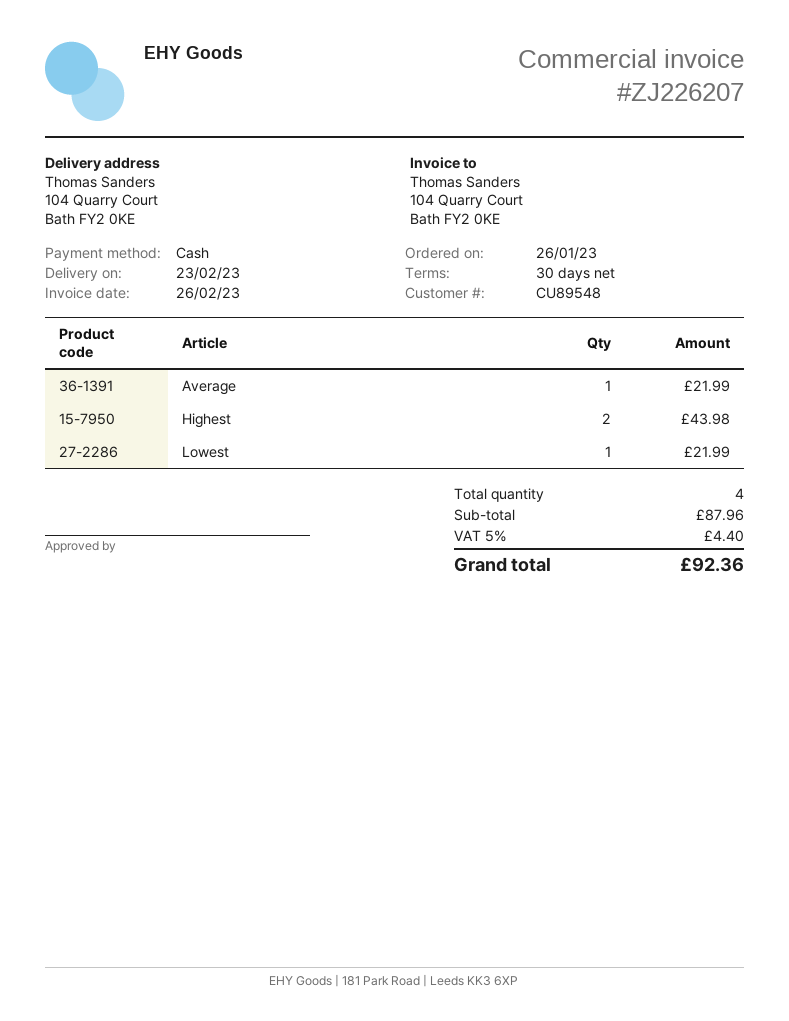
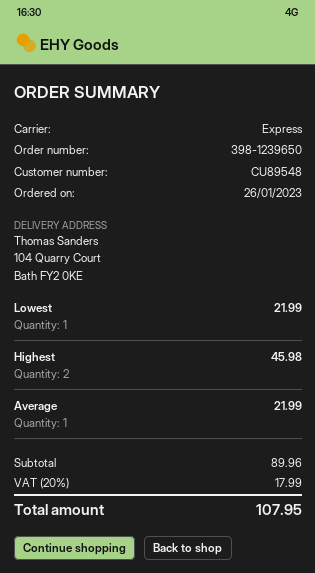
Highest: 2 for 43.98 -> 2 for 45.98
subtotal: 87.96 -> 89.96
tax: 5% = 4.40 -> 20% = 17.99
total: 92.36 -> 107.95

